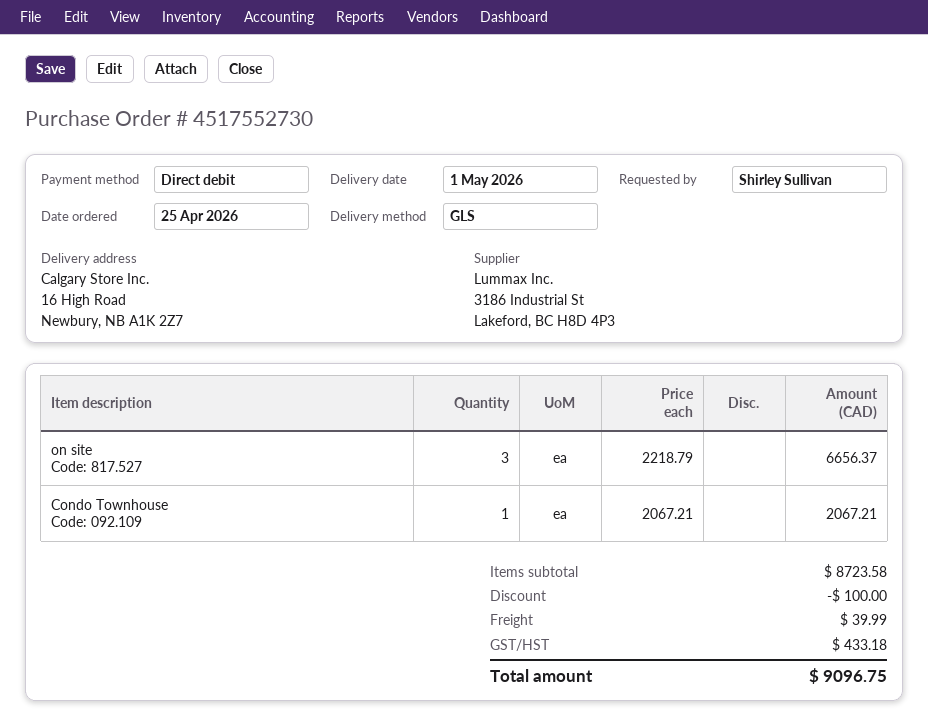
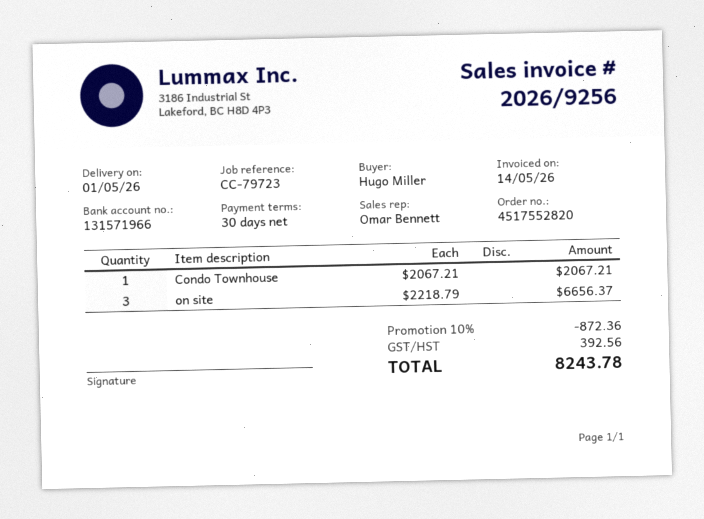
order number: 4517552730 -> 4517552820
ordered by: Shirley Sullivan -> Hugo Miller
discount: 100.00 -> 872.36
shipping: 39.99 -> none
tax: 433.18 -> 392.56
total: 9096.75 -> 8243.78

